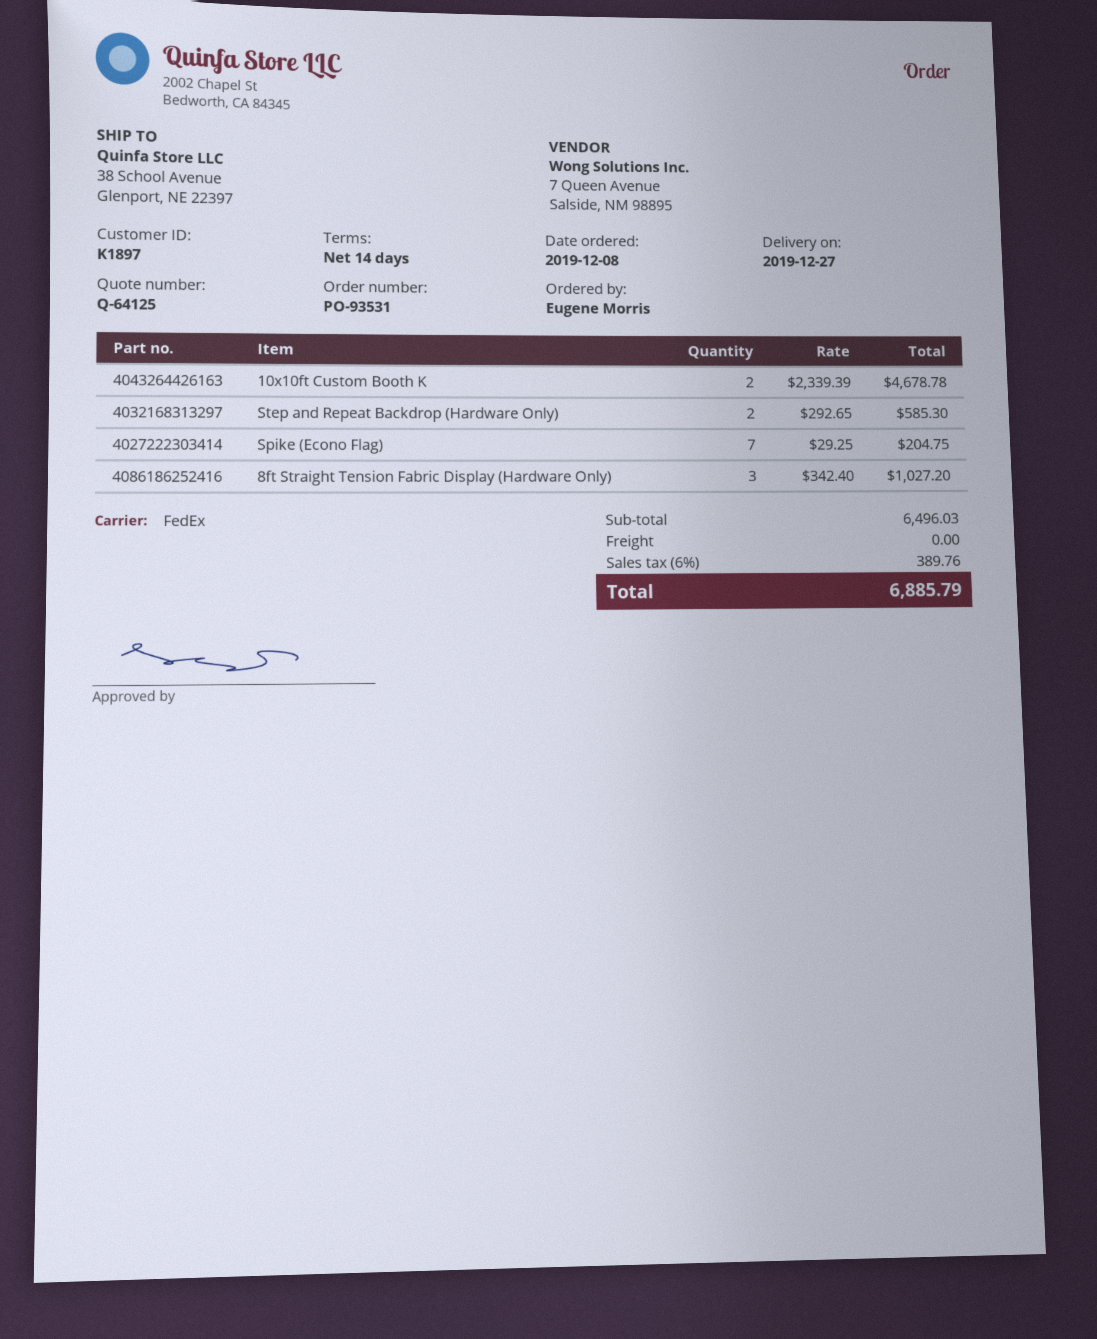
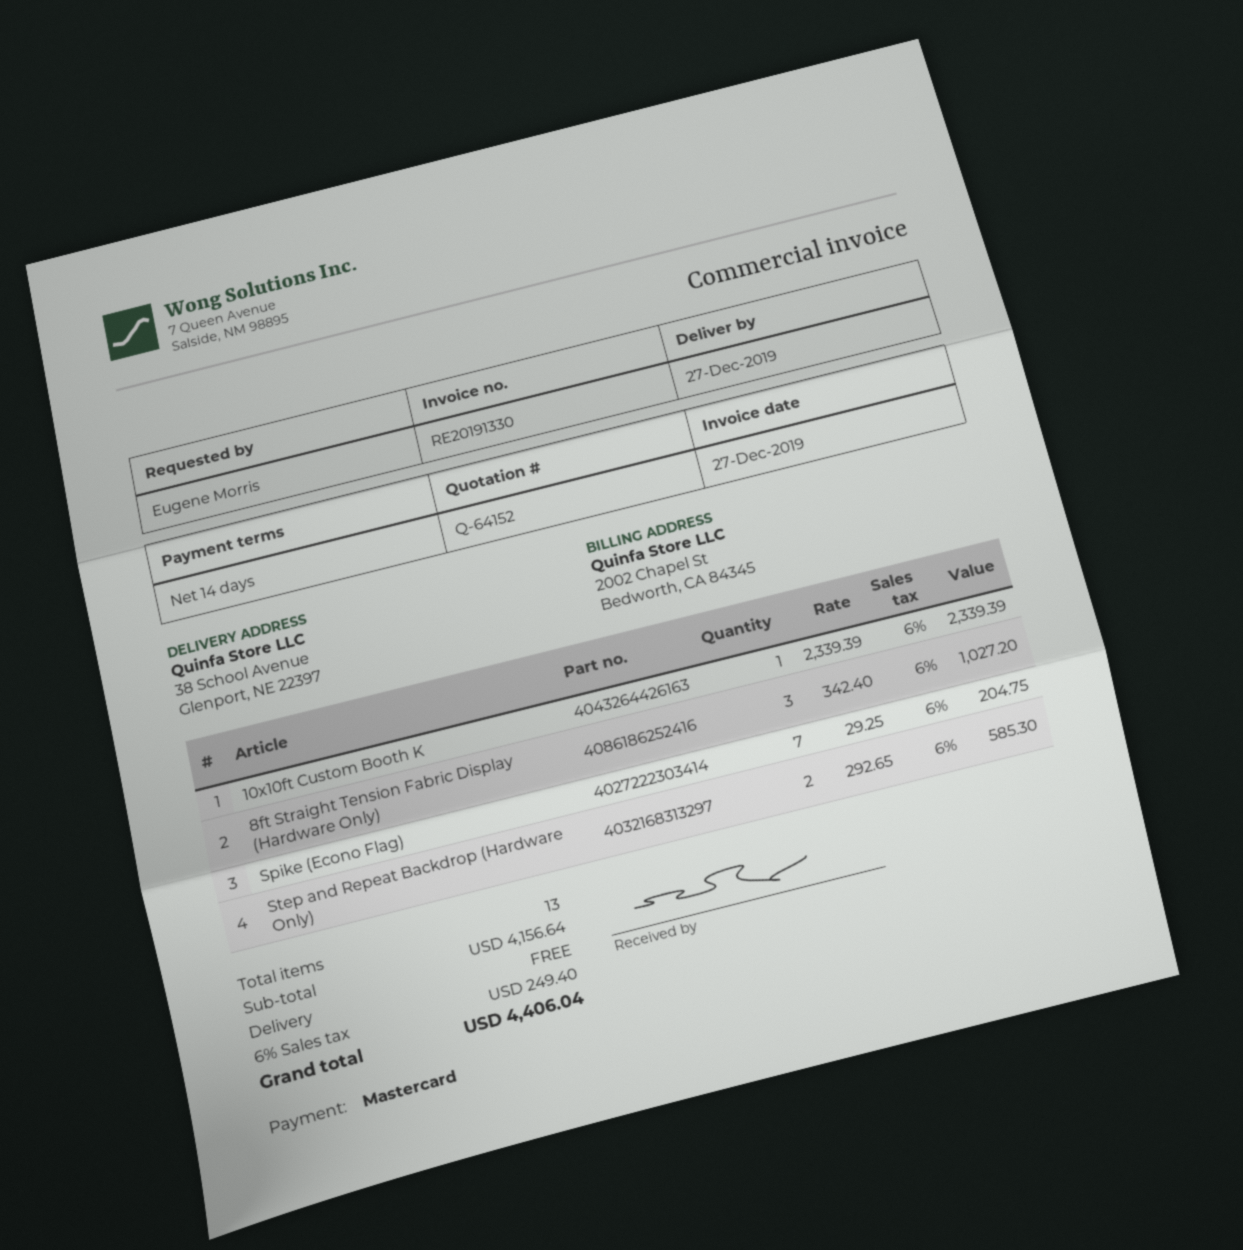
quote number: Q-64125 -> Q-64152
10x10ft Custom Booth K: 2 x 2339.39 = 4678.78 -> 1 x 2339.39 = 2339.39
subtotal: 6496.03 -> 4156.64
tax: 6% = 389.76 -> 6% = 249.40
total: 6885.79 -> 4406.04

